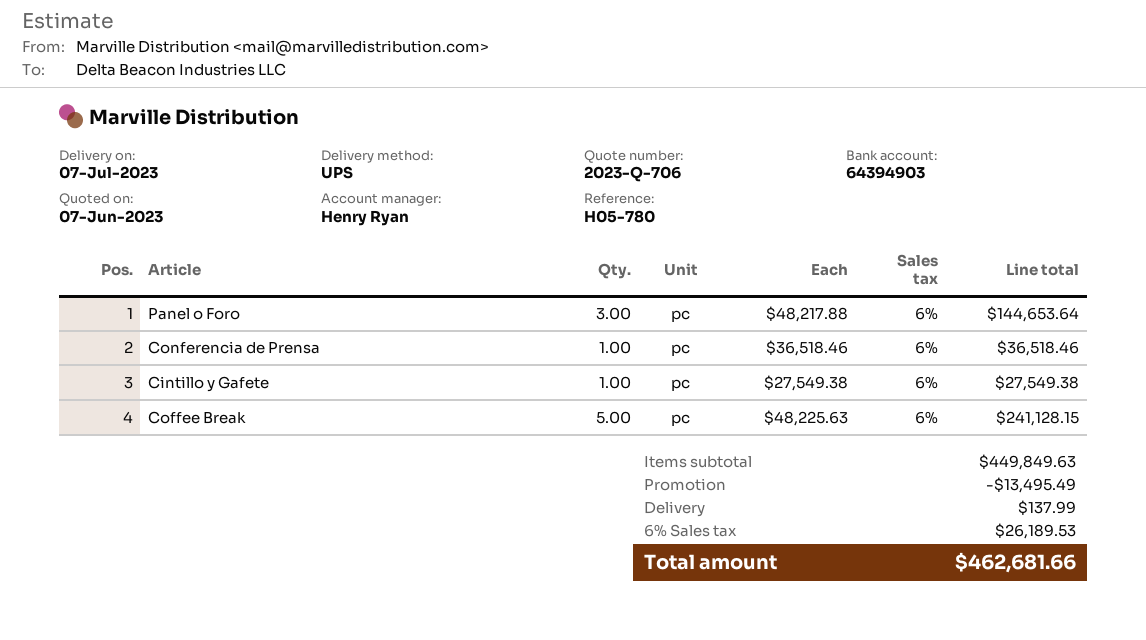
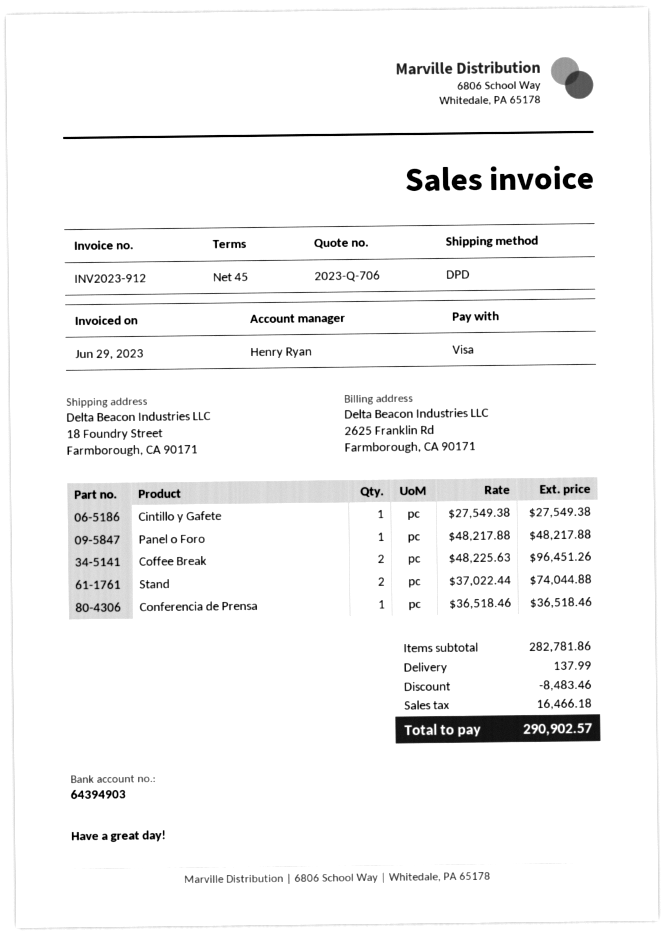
shipping method: UPS -> DPD
Panel o Foro: 3 x 48217.88 = 144653.64 -> 1 x 48217.88 = 48217.88
Coffee Break: 5 x 48225.63 = 241128.15 -> 2 x 48225.63 = 96451.26
Stand: none -> 2 x 37022.44 = 74044.88
subtotal: 449849.63 -> 282781.86
discount: 13495.49 -> 8483.46
tax: 26189.53 -> 16466.18
total: 462681.66 -> 290902.57

